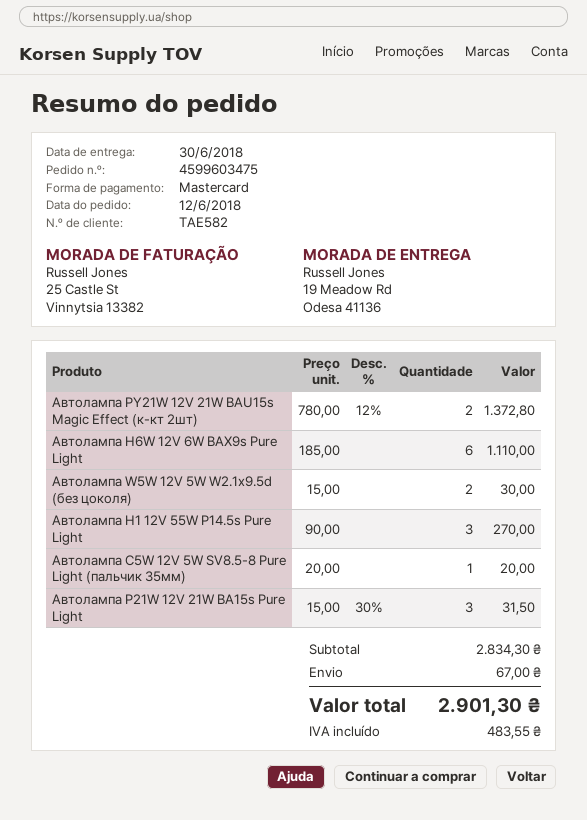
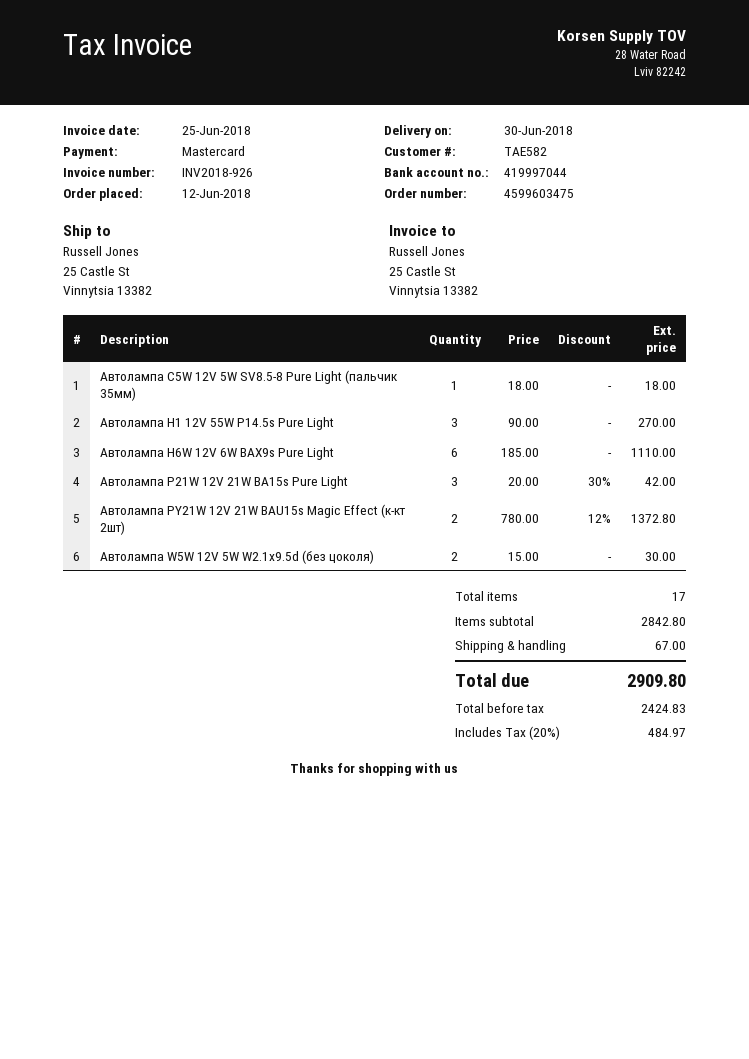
ship to: 19 Meadow Rd, Odesa 41136 -> 25 Castle St, Vinnytsia 13382
Автолампа C5W 12V 5W SV8.5-8 Pure Light (пальчик 35мм): 1 x 20.00 = 20.00 -> 1 x 18.00 = 18.00
Автолампа P21W 12V 21W BA15s Pure Light: 3 x 15.00 - 30% = 31.50 -> 3 x 20.00 - 30% = 42.00
subtotal: 2834.30 -> 2842.80
tax: 483.55 -> 484.97
total: 2901.30 -> 2909.80

